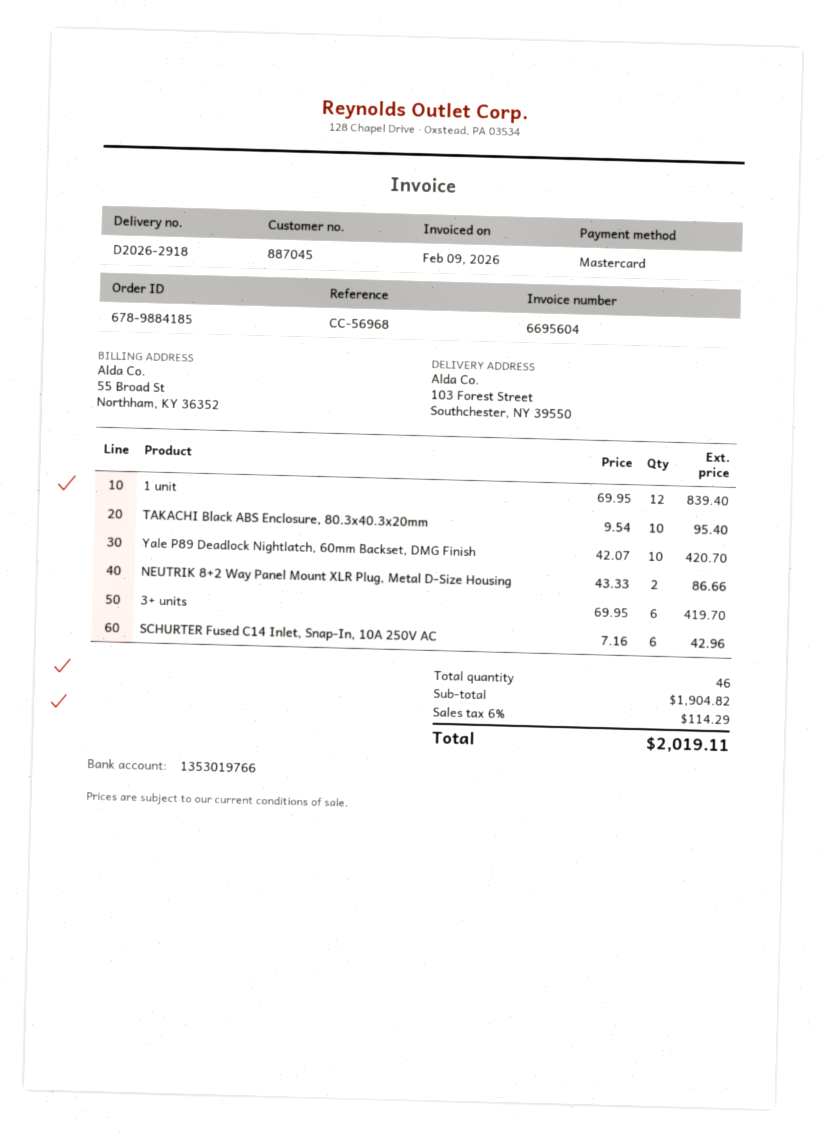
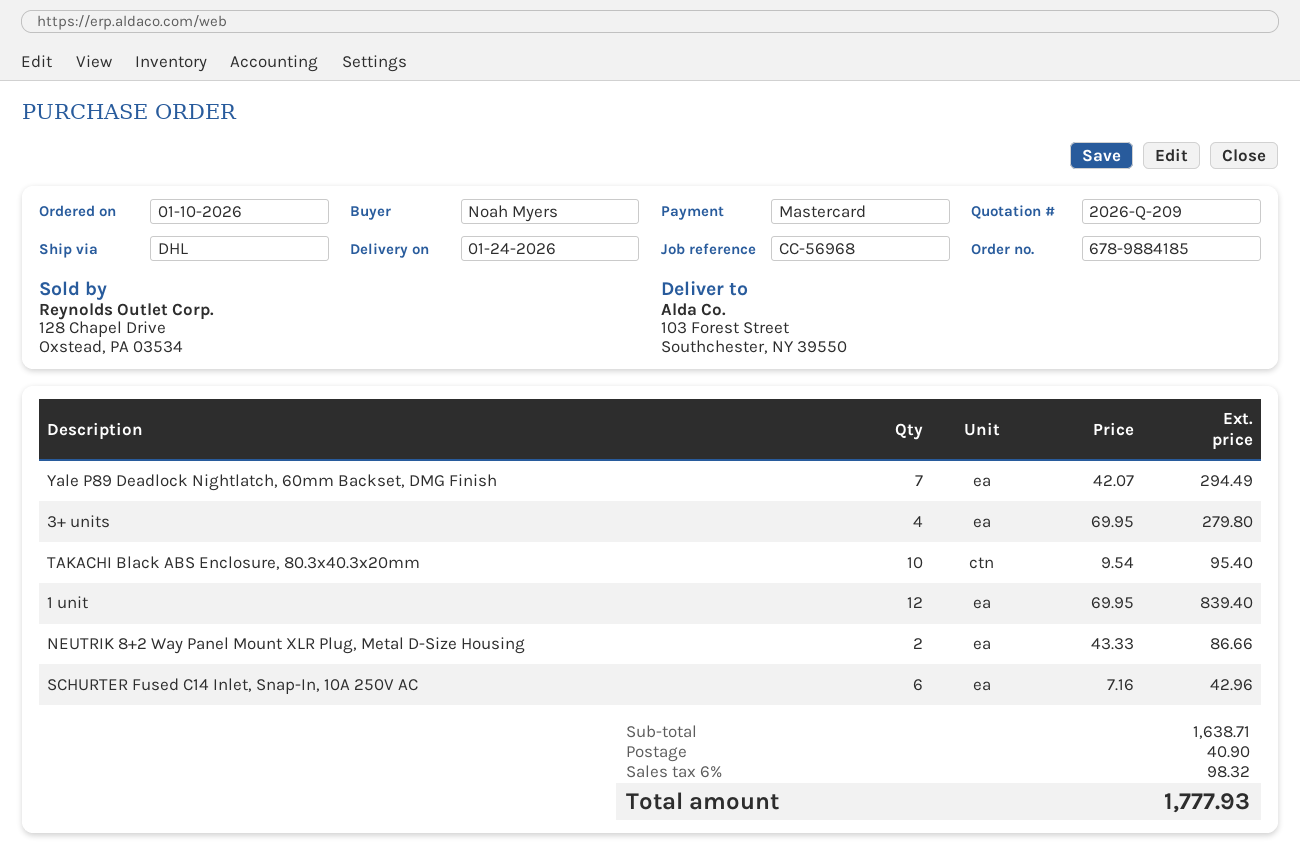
Yale P89 Deadlock Nightlatch, 60mm Backset, DMG Finish: 10 x 42.07 = 420.70 -> 7 x 42.07 = 294.49
3+ units: 6 x 69.95 = 419.70 -> 4 x 69.95 = 279.80
subtotal: 1904.82 -> 1638.71
shipping: none -> 40.90
tax: 6% = 114.29 -> 6% = 98.32
total: 2019.11 -> 1777.93

